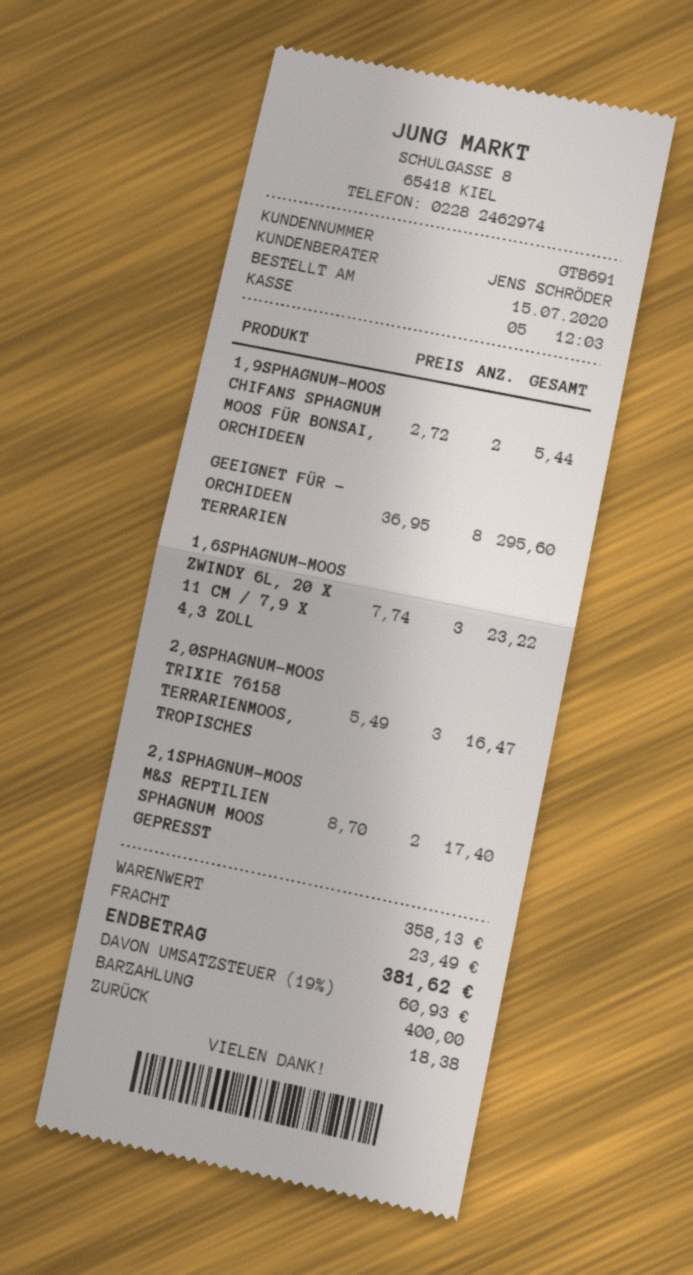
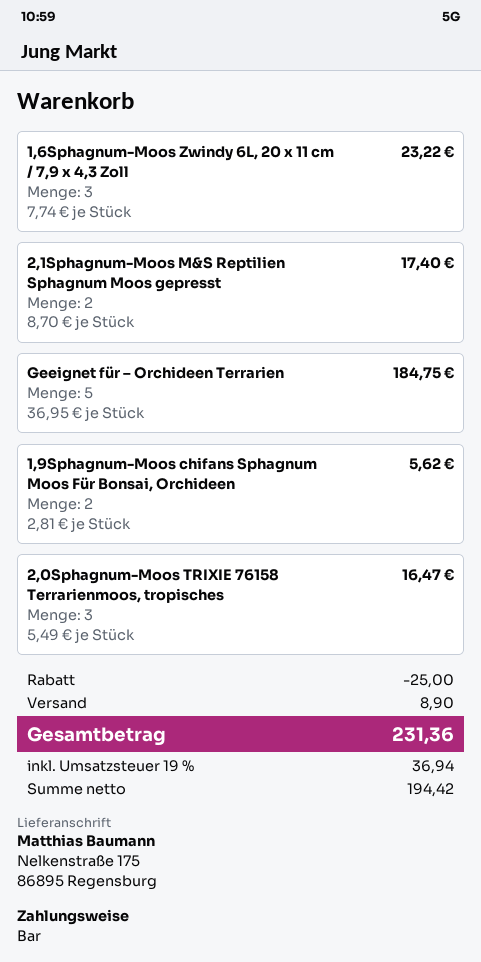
1,9SPHAGNUM-MOOS CHIFANS SPHAGNUM MOOS FÜR BONSAI, ORCHIDEEN: 2 x 2.72 = 5.44 -> 2 x 2.81 = 5.62
GEEIGNET FÜR – ORCHIDEEN TERRARIEN: 8 x 36.95 = 295.60 -> 5 x 36.95 = 184.75
discount: none -> 25.00
shipping: 23.49 -> 8.90
tax: 19% = 60.93 -> 19% = 36.94
total: 381.62 -> 231.36

